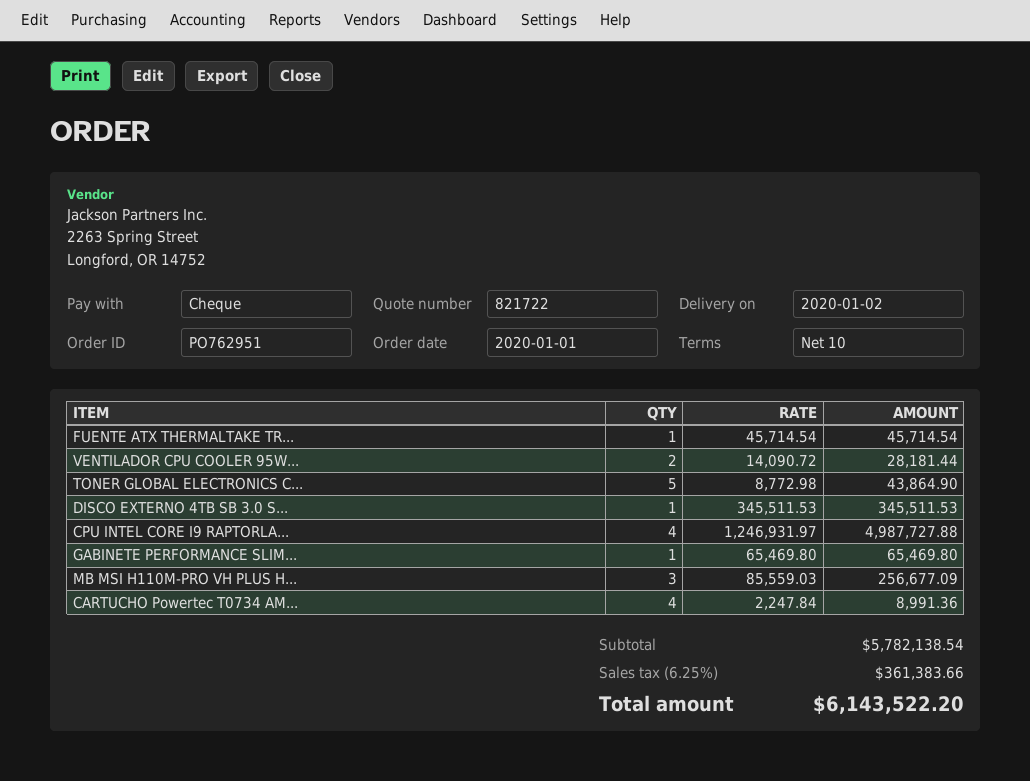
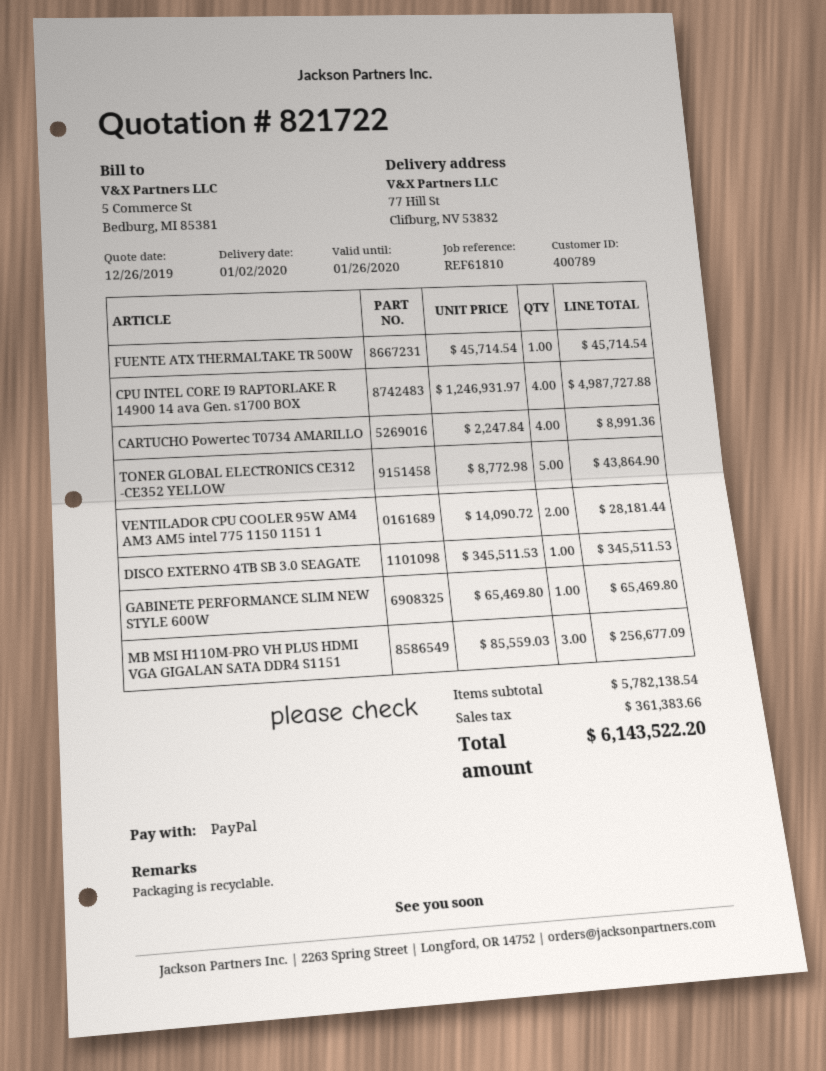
payment method: cheque -> PayPal

